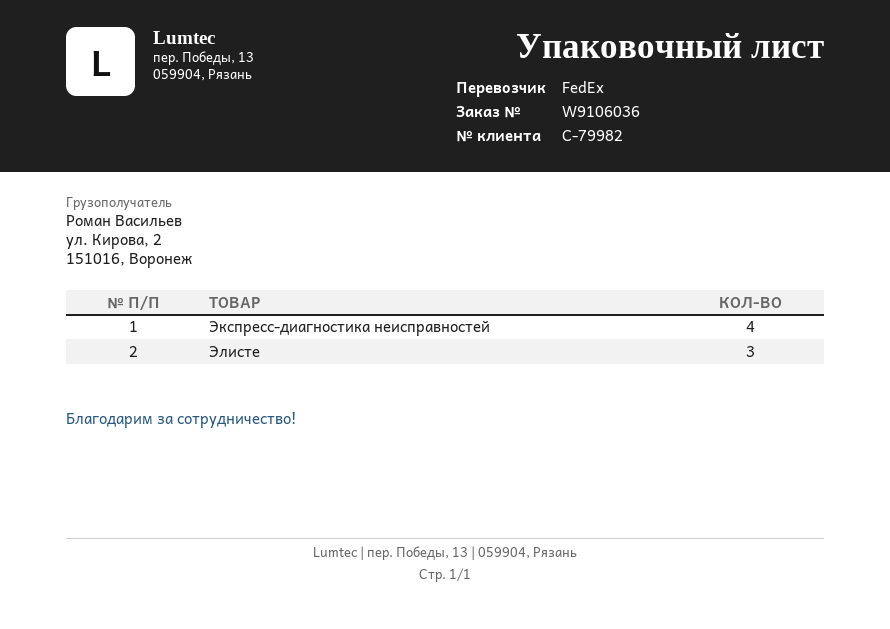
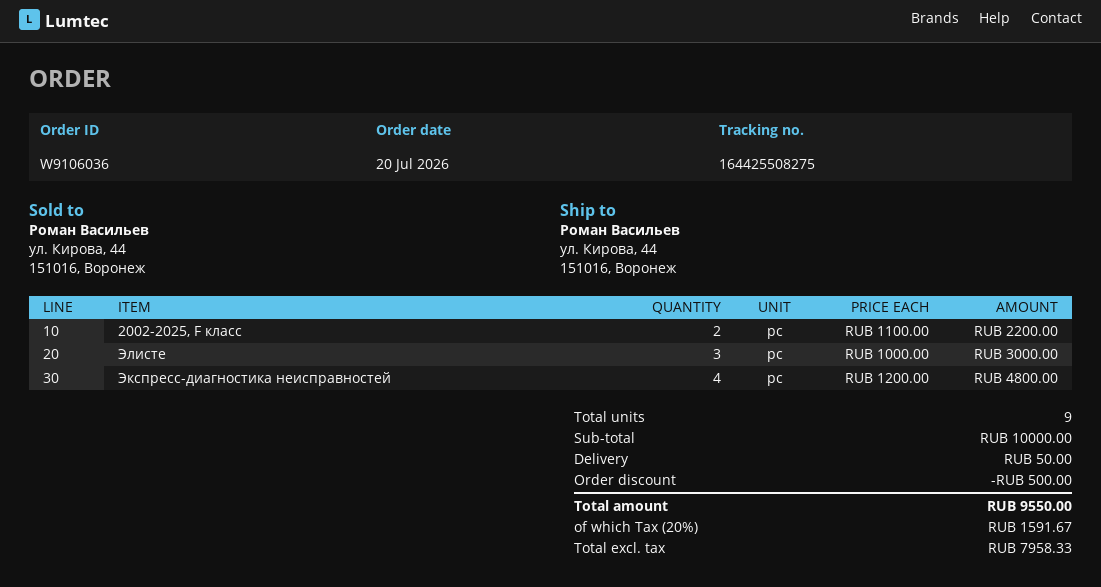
ship to: ул. Кирова, 2, 151016, Воронеж -> ул. Кирова, 44, 151016, Воронеж
2002-2025, F класс: none -> 2

